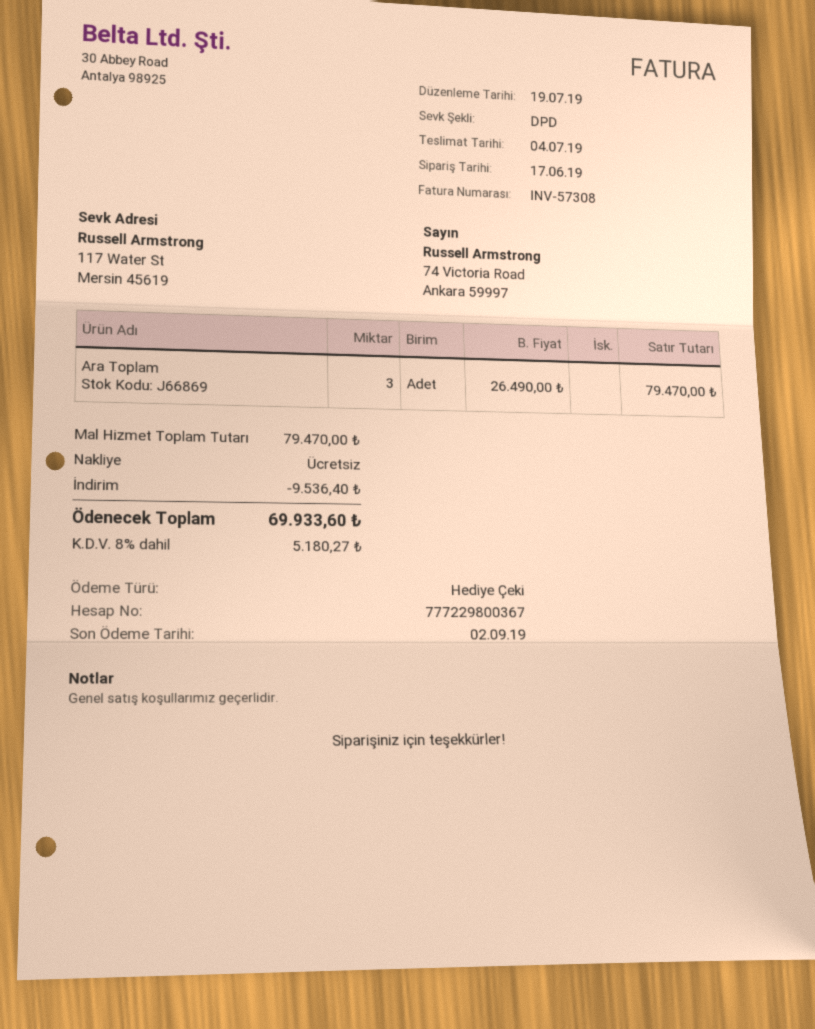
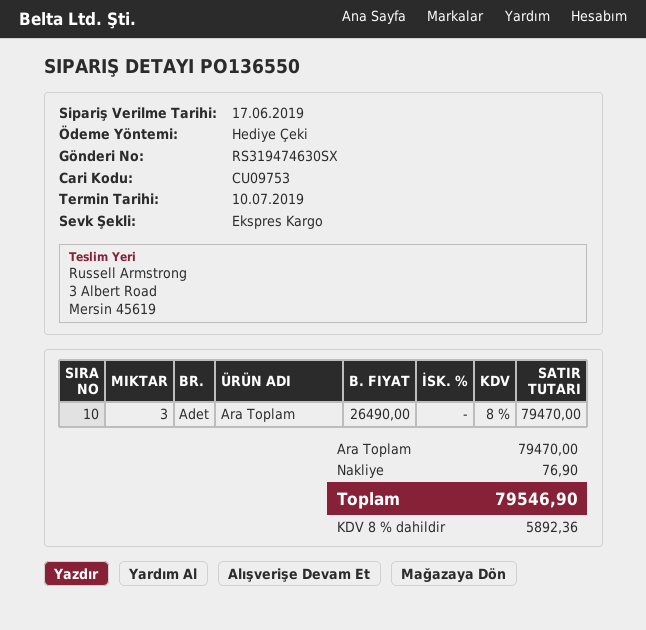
delivery date: 2019-07-04 -> 2019-07-10
shipping method: DPD -> express
ship to: 117 Water St, Mersin 45619 -> 3 Albert Road, Mersin 45619
discount: 9536.40 -> none
shipping: 0.00 -> 76.90
tax: 8% = 5180.27 -> 8% = 5892.36
total: 69933.60 -> 79546.90

